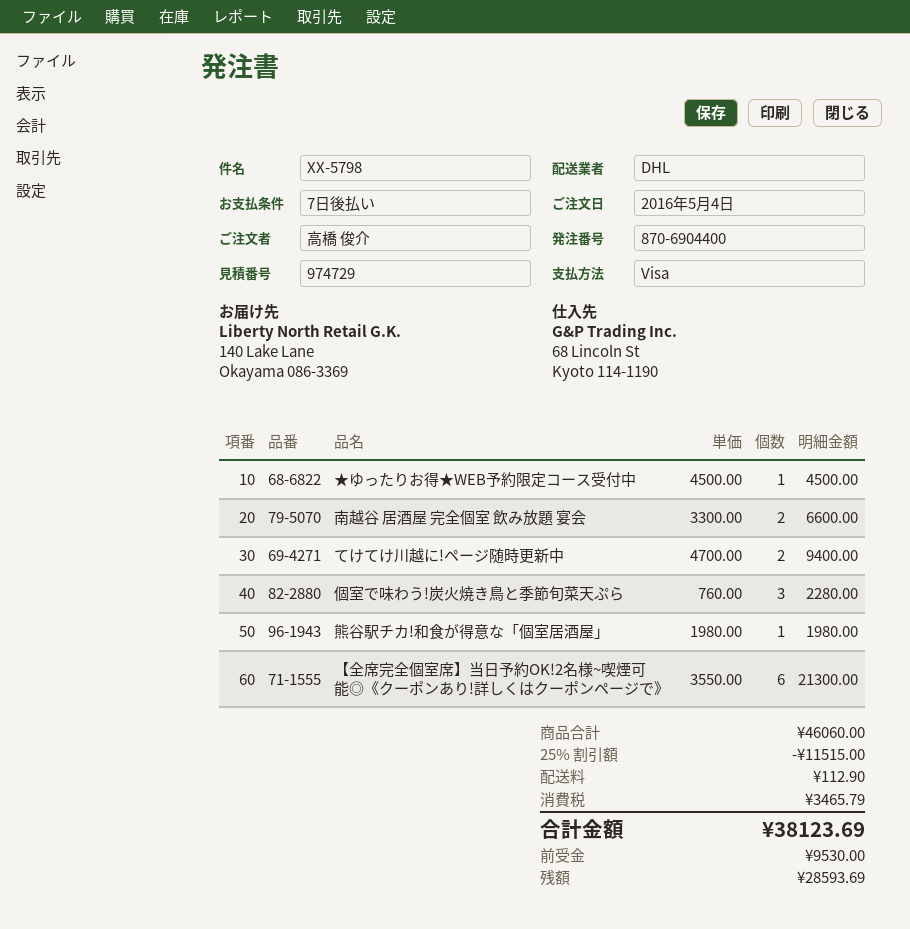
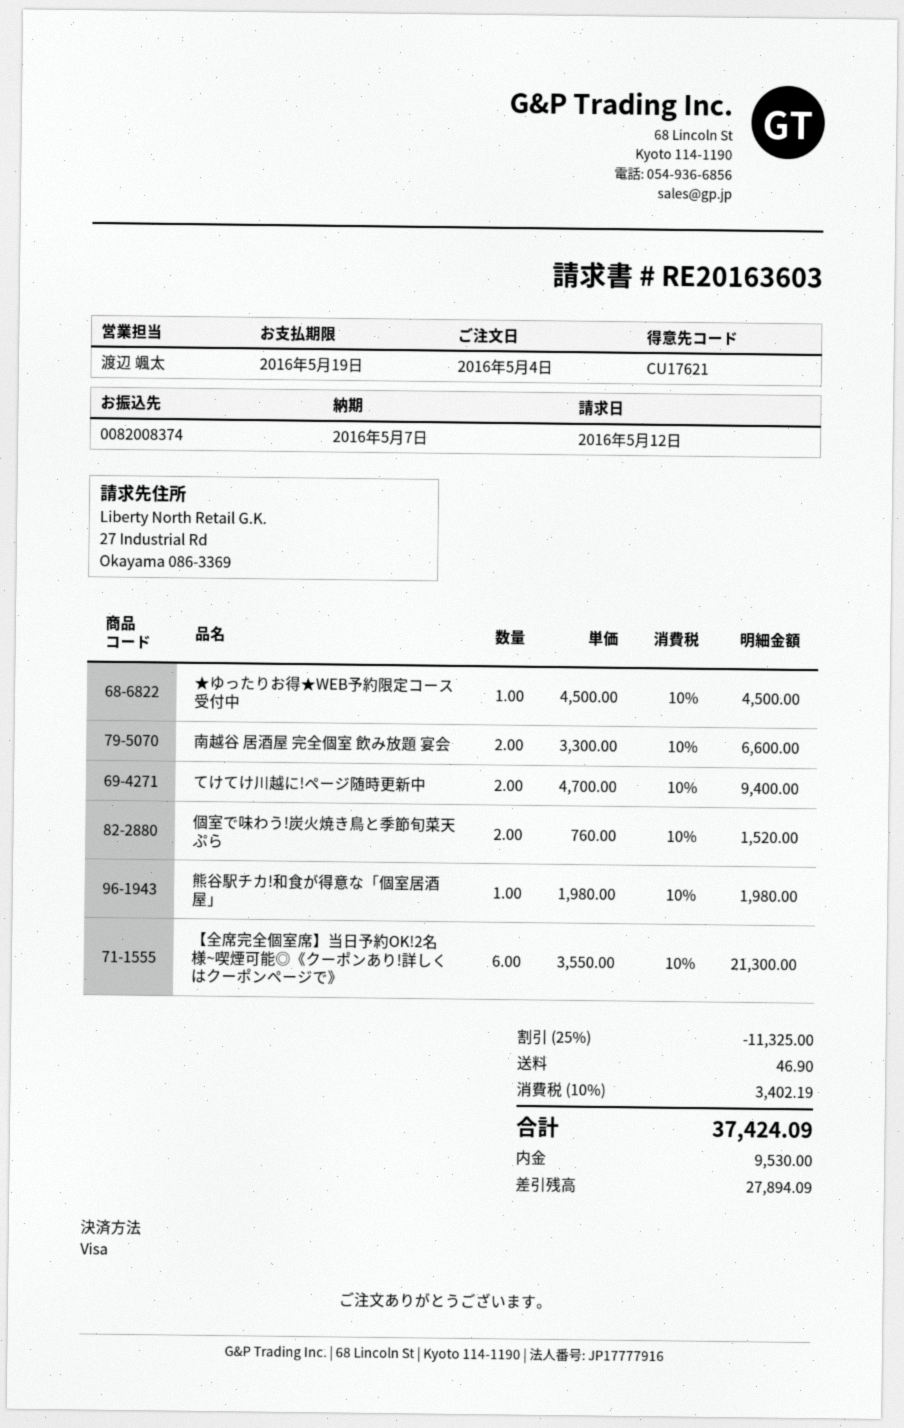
個室で味わう!炭火焼き鳥と季節旬菜天ぷら: 3 x 760.00 = 2280.00 -> 2 x 760.00 = 1520.00
discount: 25% = 11515.00 -> 25% = 11325.00
shipping: 112.90 -> 46.90
tax: 3465.79 -> 3402.19
total: 38123.69 -> 37424.09
balance: 28593.69 -> 27894.09

